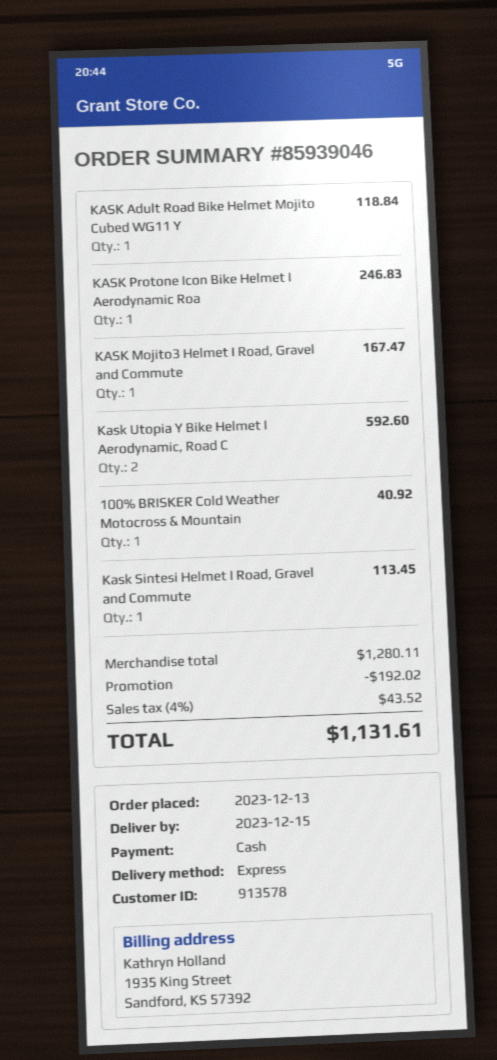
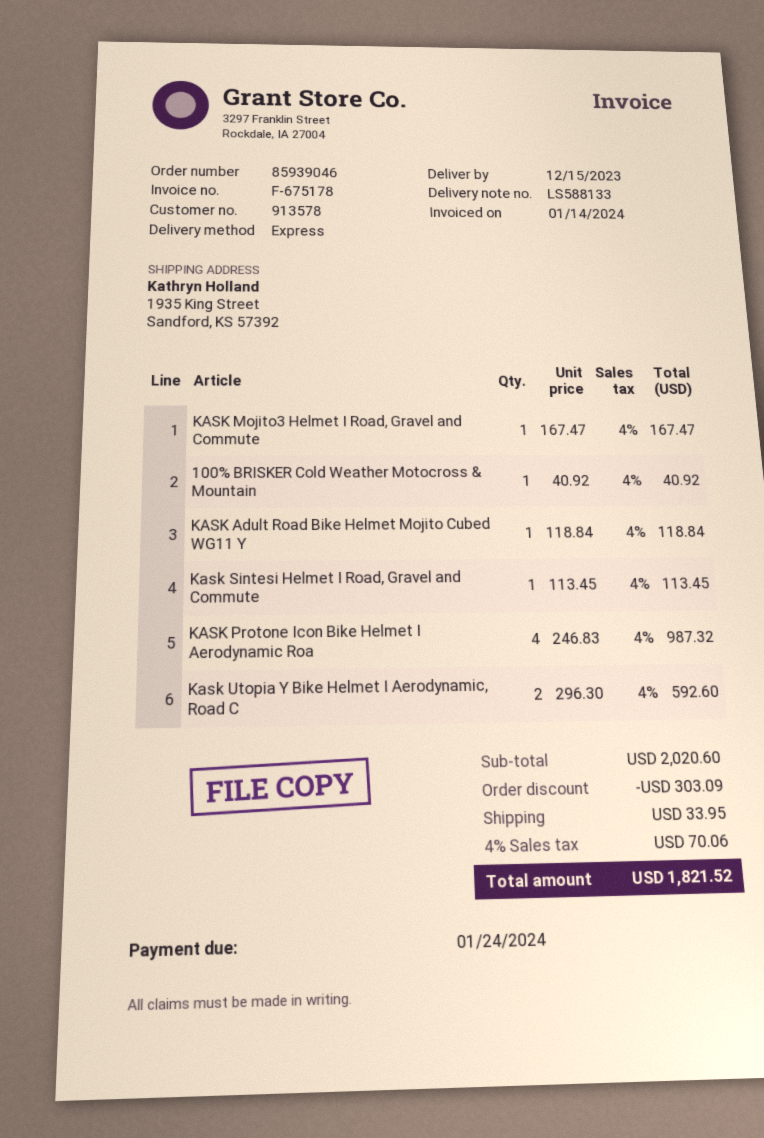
KASK Protone Icon Bike Helmet I Aerodynamic Roa: 1 for 246.83 -> 4 for 987.32
subtotal: 1280.11 -> 2020.60
discount: 192.02 -> 303.09
shipping: none -> 33.95
tax: 4% = 43.52 -> 4% = 70.06
total: 1131.61 -> 1821.52

